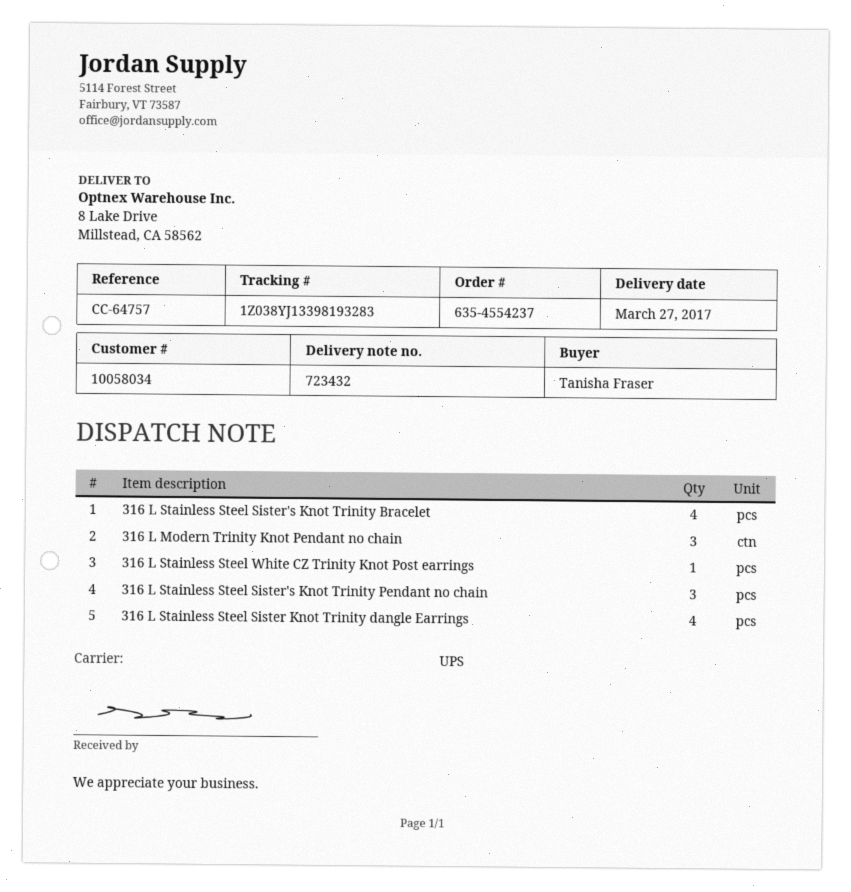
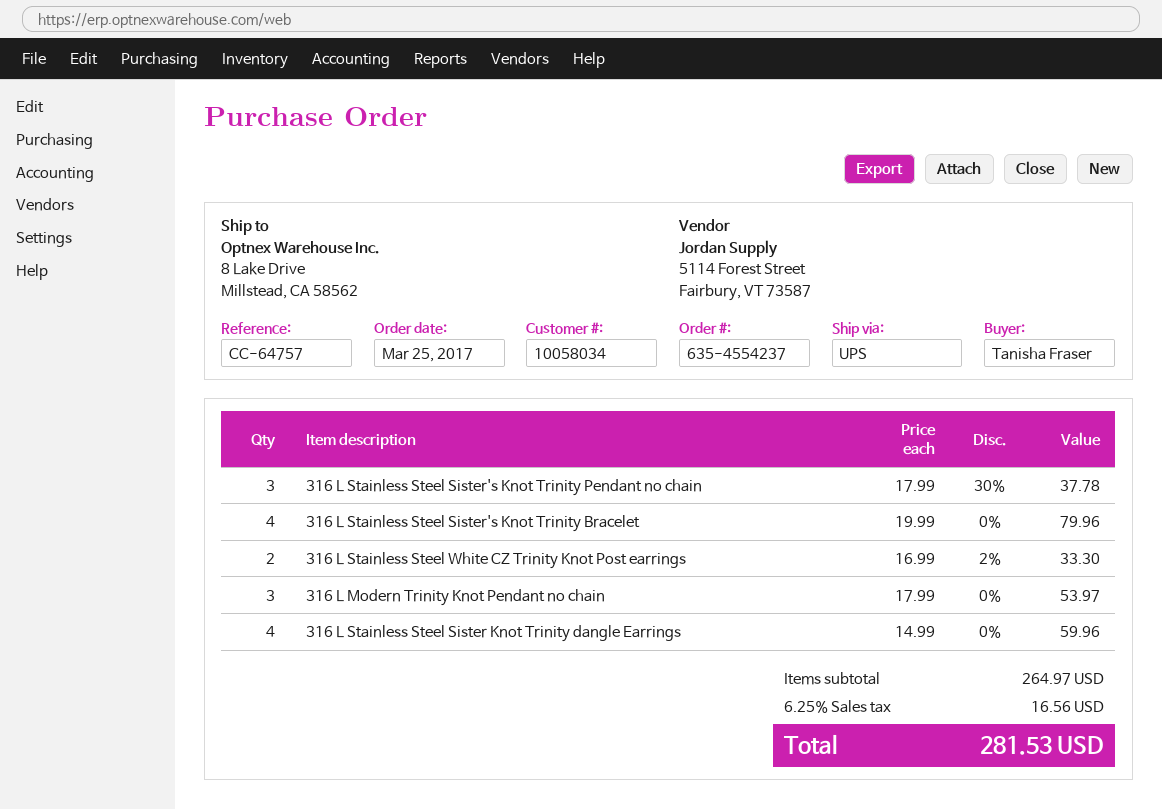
316 L Stainless Steel White CZ Trinity Knot Post earrings: 1 -> 2

